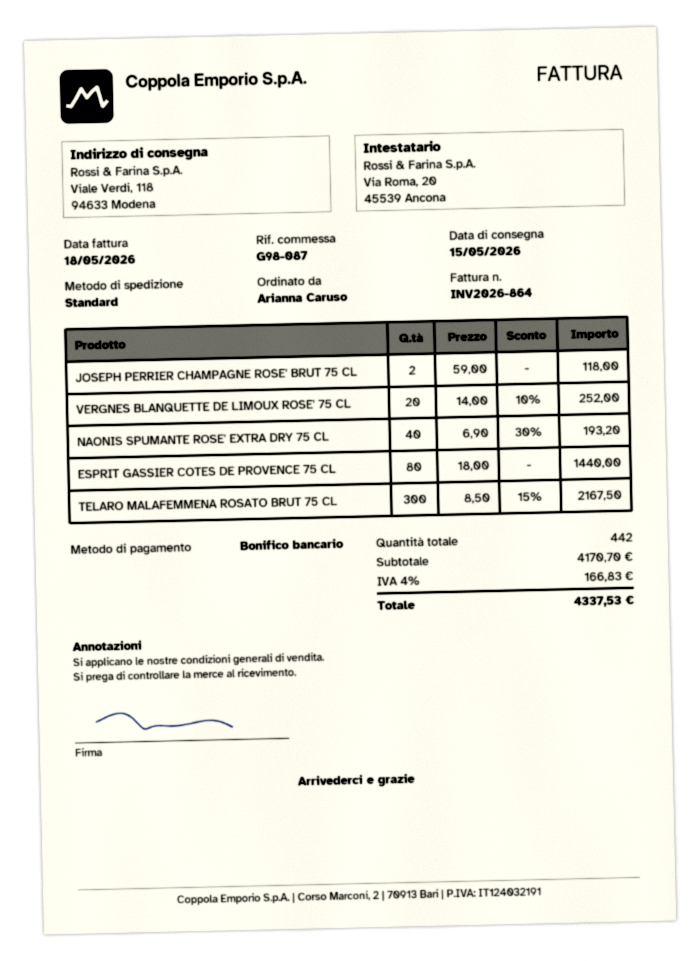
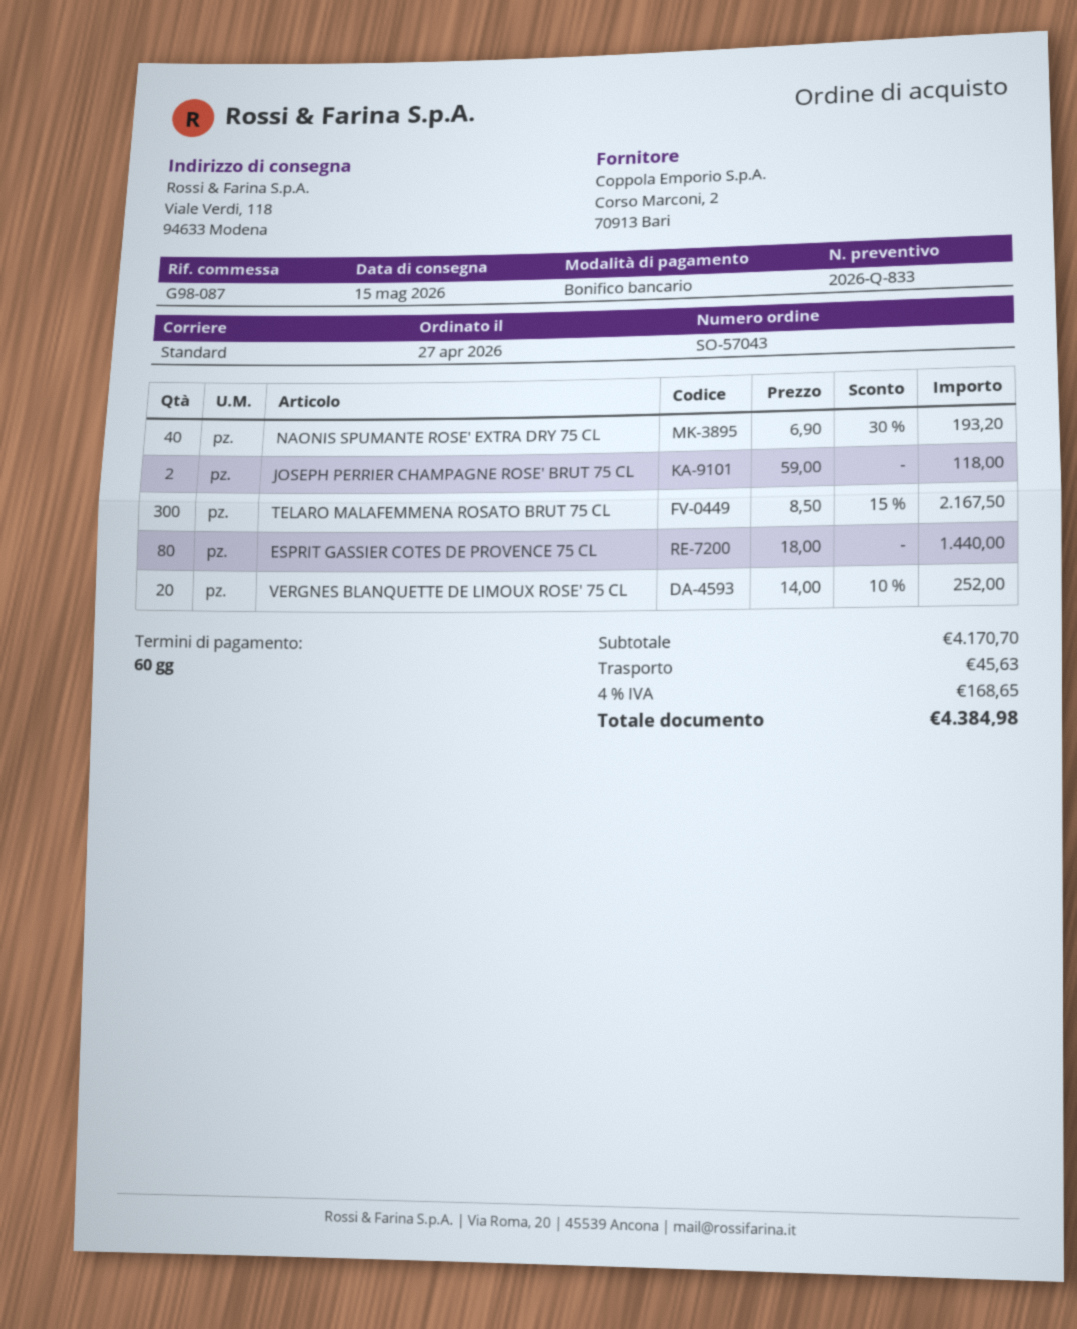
shipping: none -> 45.63
tax: 4% = 166.83 -> 4% = 168.65
total: 4337.53 -> 4384.98

